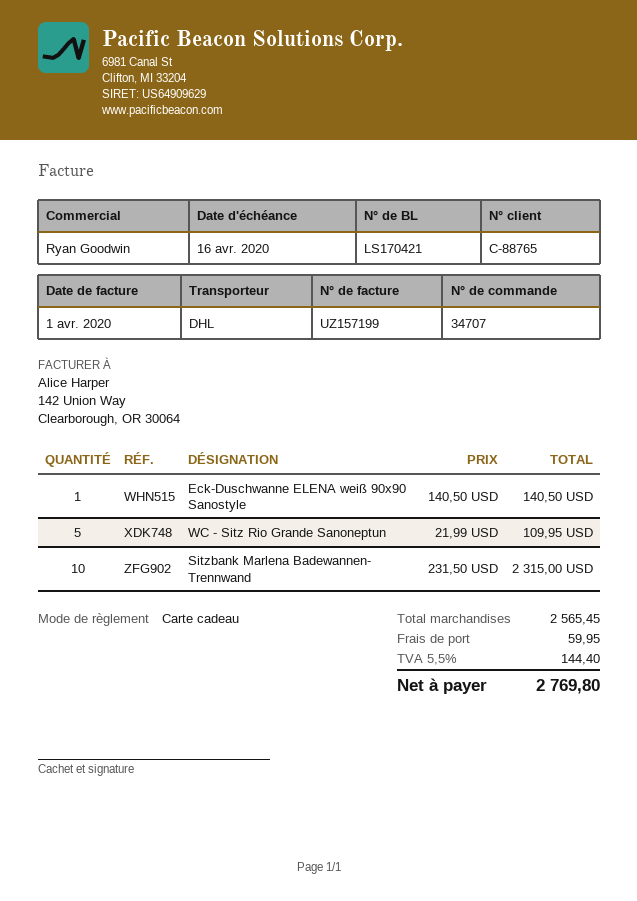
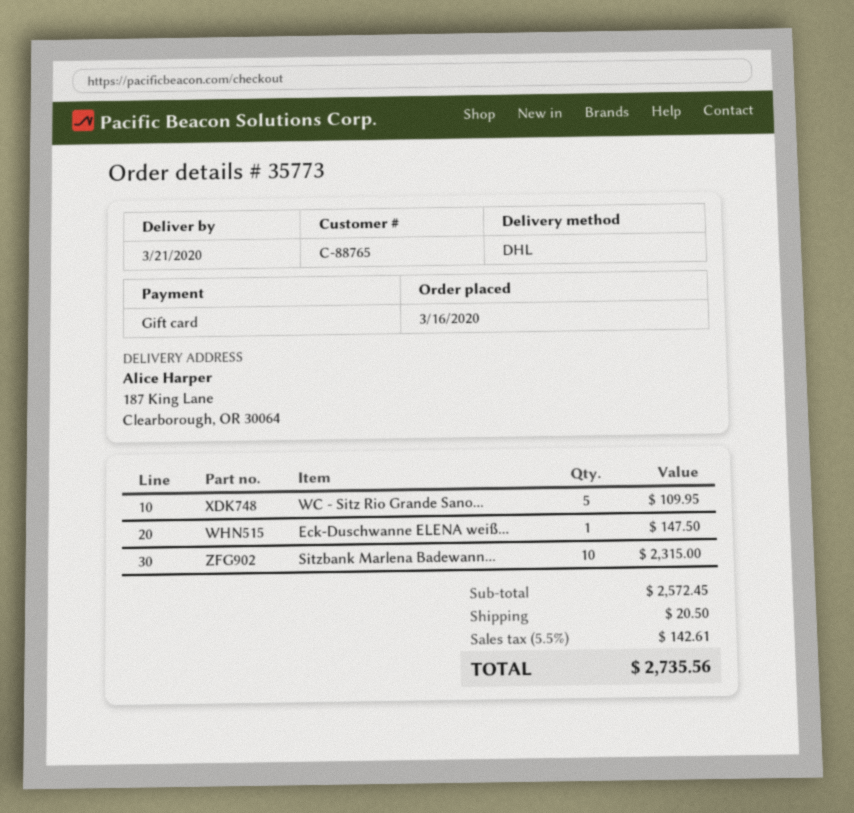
order number: 34707 -> 35773
Eck-Duschwanne ELENA weiß 90x90 Sanostyle: 1 for 140.50 -> 1 for 147.50
subtotal: 2565.45 -> 2572.45
shipping: 59.95 -> 20.50
tax: 5.5% = 144.40 -> 5.5% = 142.61
total: 2769.80 -> 2735.56

